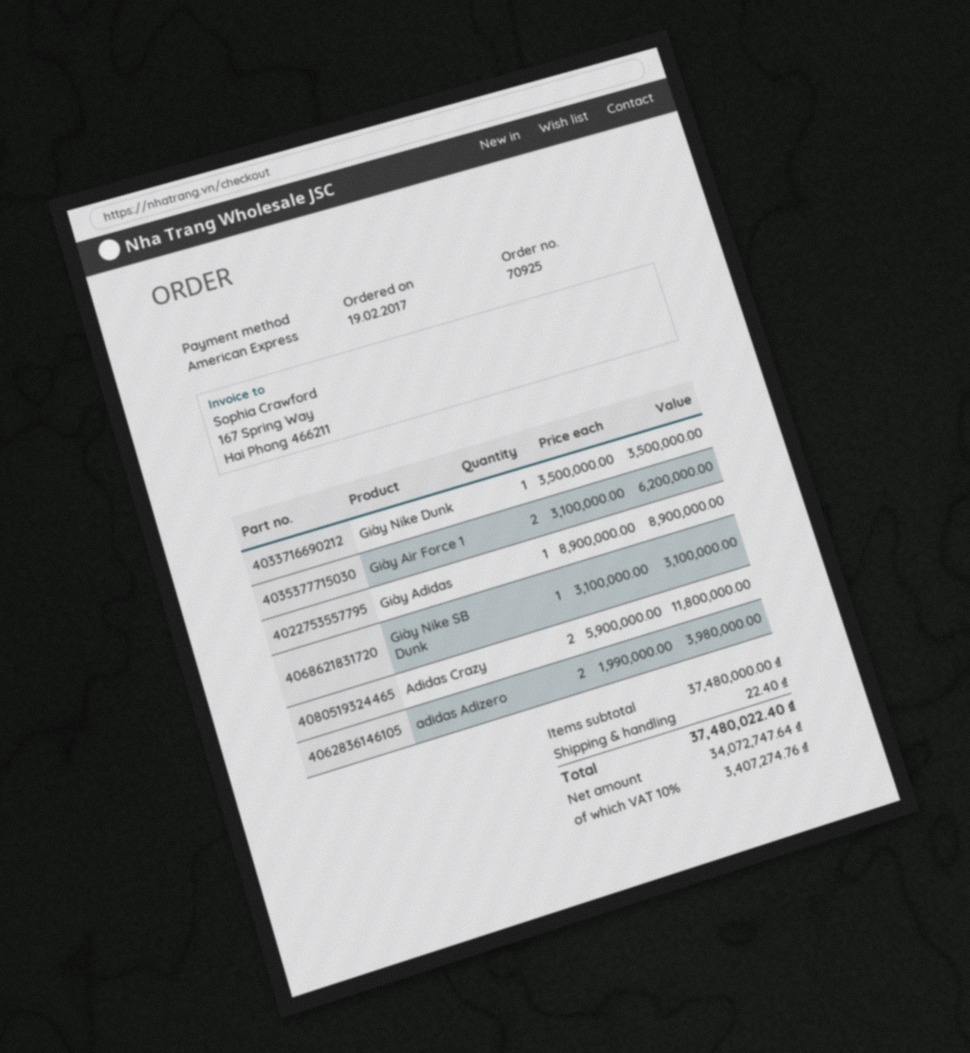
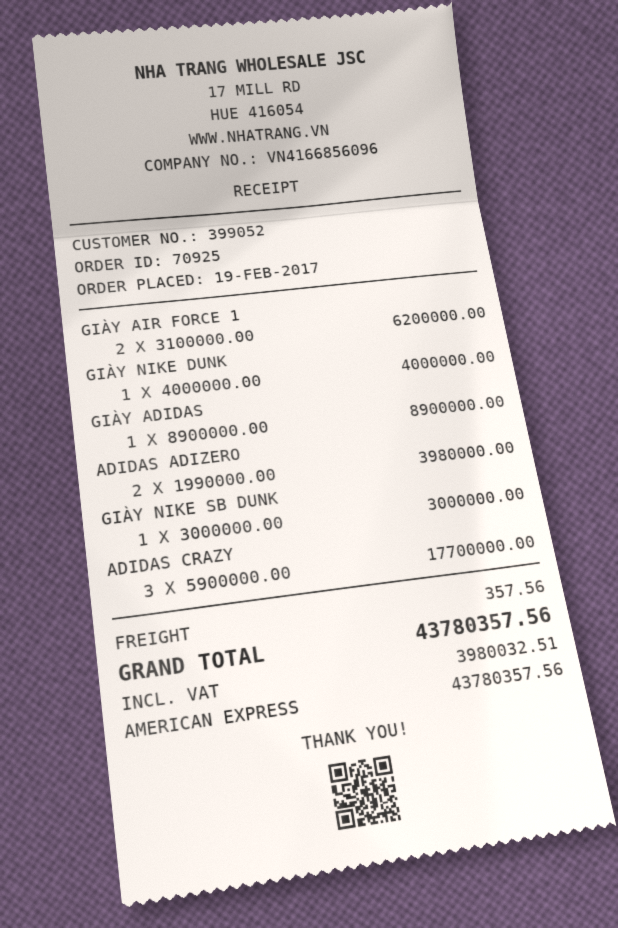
Giày Nike Dunk: 1 x 3500000.00 = 3500000.00 -> 1 x 4000000.00 = 4000000.00
Giày Nike SB Dunk: 1 x 3100000.00 = 3100000.00 -> 1 x 3000000.00 = 3000000.00
Adidas Crazy: 2 x 5900000.00 = 11800000.00 -> 3 x 5900000.00 = 17700000.00
shipping: 22.40 -> 357.56
tax: 3407274.76 -> 3980032.51
total: 37480022.40 -> 43780357.56

